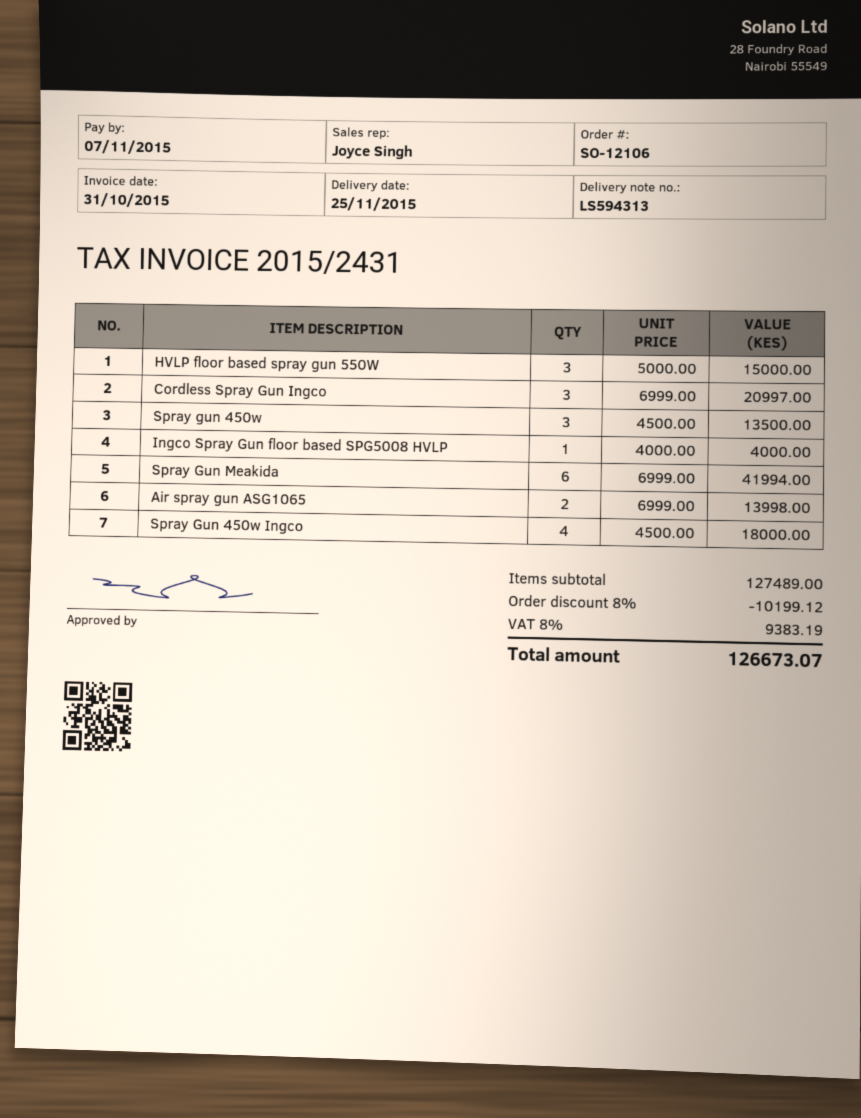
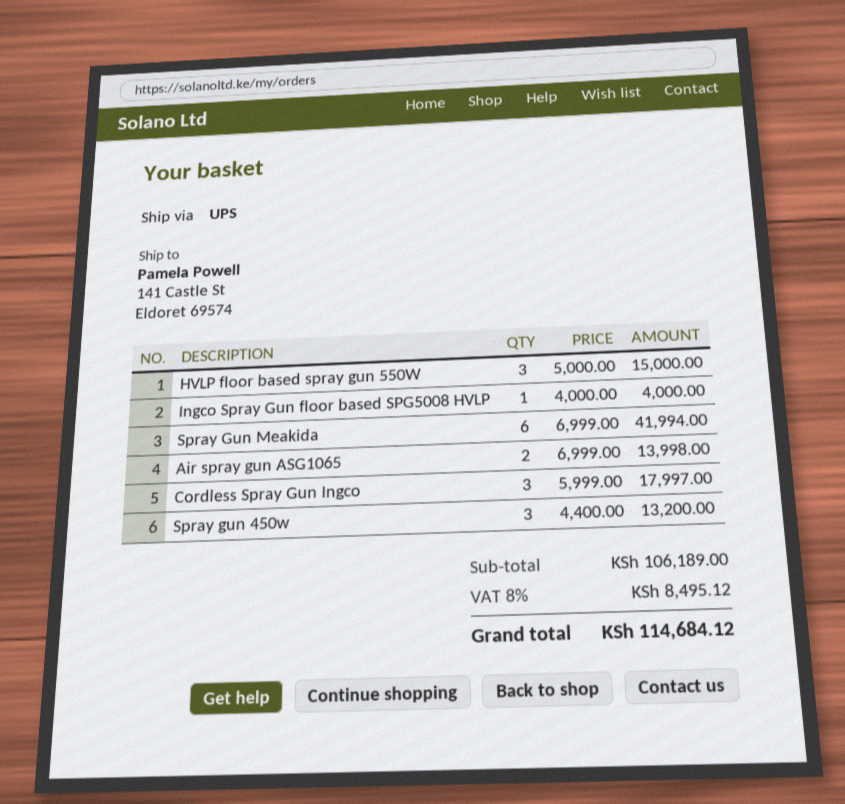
Cordless Spray Gun Ingco: 3 x 6999.00 = 20997.00 -> 3 x 5999.00 = 17997.00
Spray gun 450w: 3 x 4500.00 = 13500.00 -> 3 x 4400.00 = 13200.00
Spray Gun 450w Ingco: 4 x 4500.00 = 18000.00 -> none
subtotal: 127489.00 -> 106189.00
discount: 8% = 10199.12 -> none
tax: 8% = 9383.19 -> 8% = 8495.12
total: 126673.07 -> 114684.12

